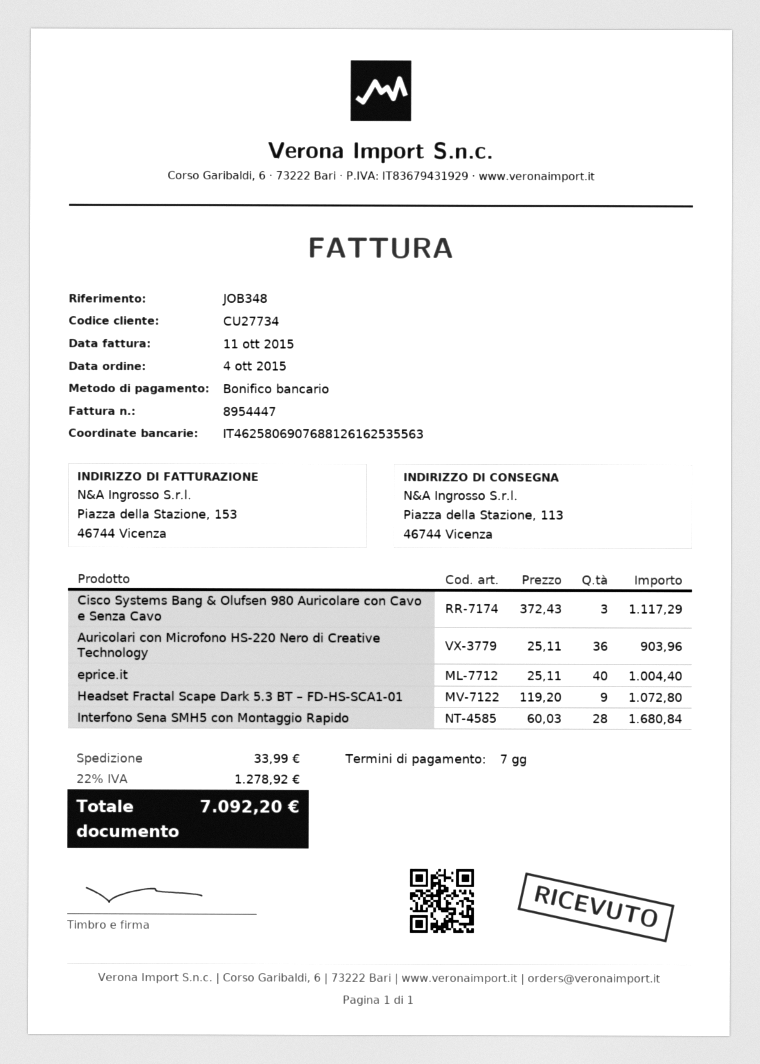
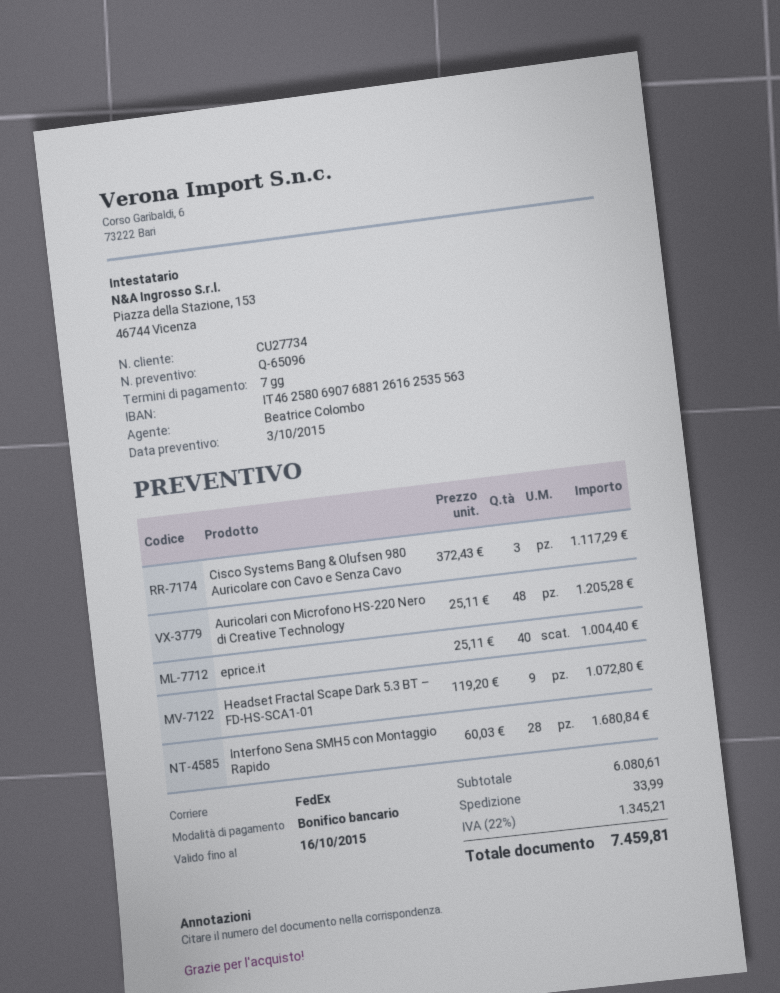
Auricolari con Microfono HS-220 Nero di Creative Technology: 36 x 25.11 = 903.96 -> 48 x 25.11 = 1205.28
tax: 22% = 1278.92 -> 22% = 1345.21
total: 7092.20 -> 7459.81

